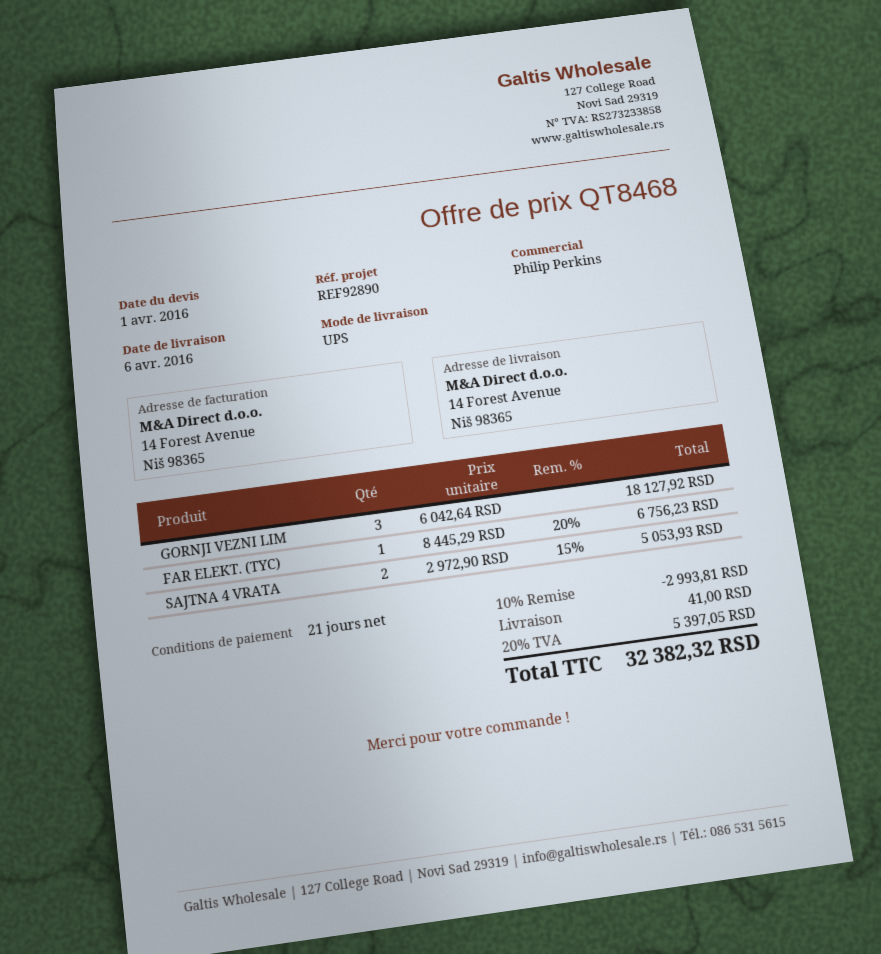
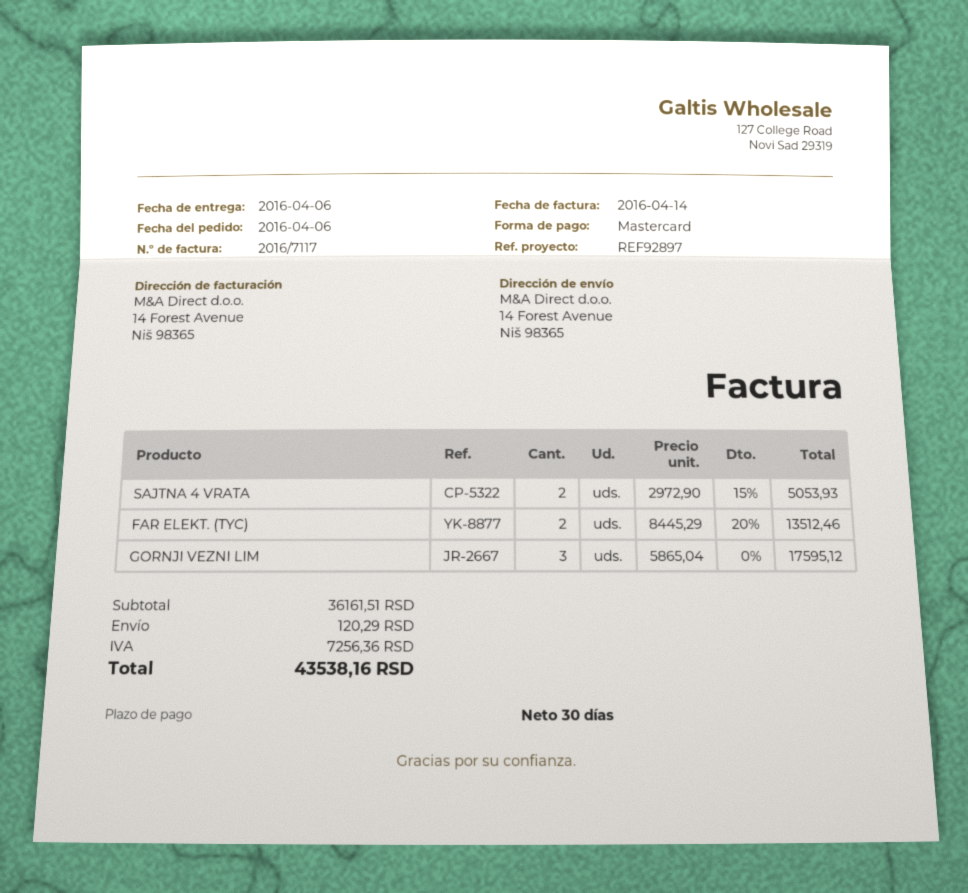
payment terms: 21 days -> 30 days
reference: REF92890 -> REF92897
GORNJI VEZNI LIM: 3 x 6042.64 = 18127.92 -> 3 x 5865.04 = 17595.12
FAR ELEKT. (TYC): 1 x 8445.29 - 20% = 6756.23 -> 2 x 8445.29 - 20% = 13512.46
discount: 10% = 2993.81 -> none
shipping: 41.00 -> 120.29
tax: 5397.05 -> 7256.36
total: 32382.32 -> 43538.16

